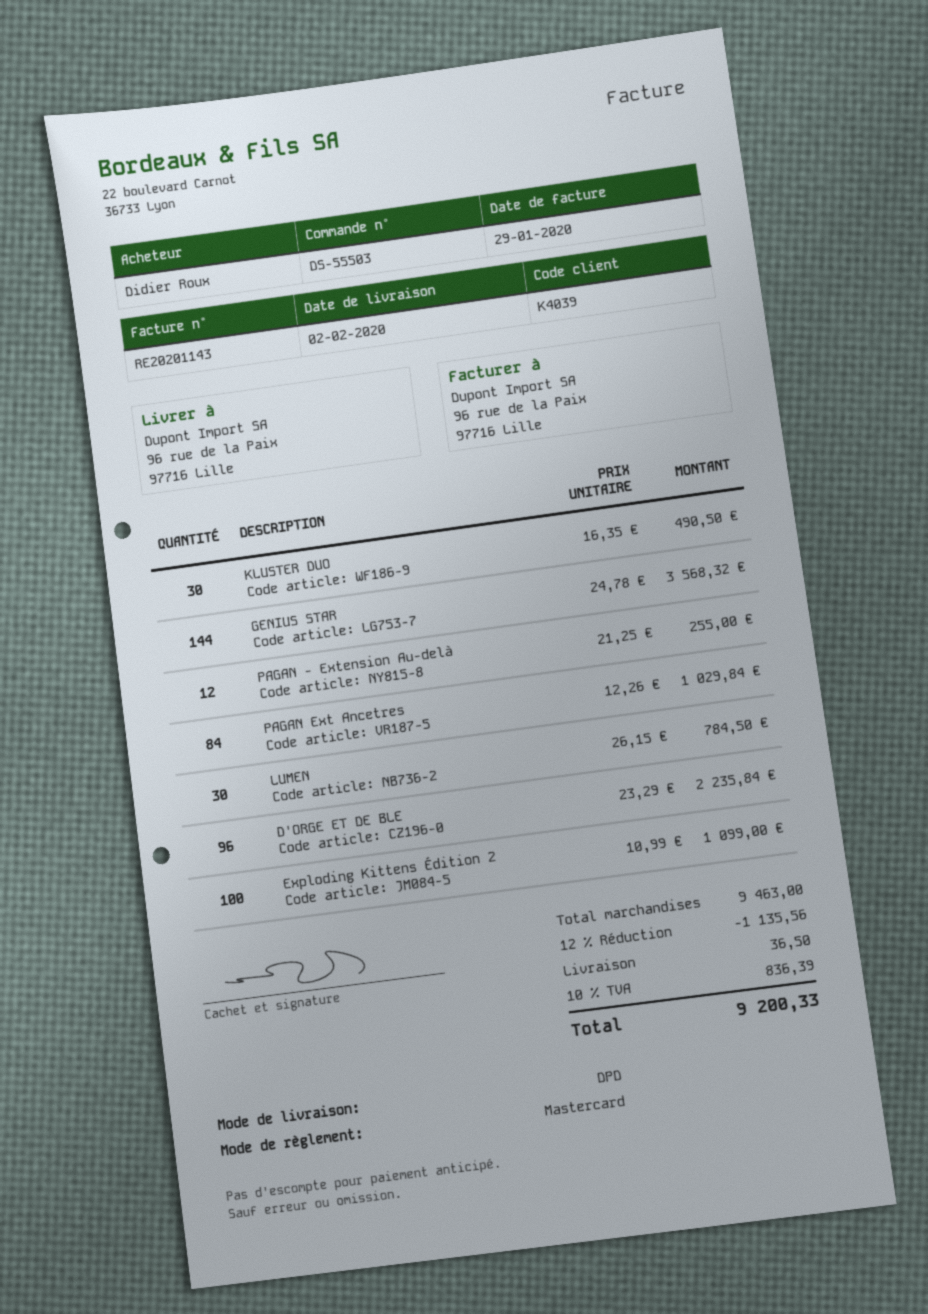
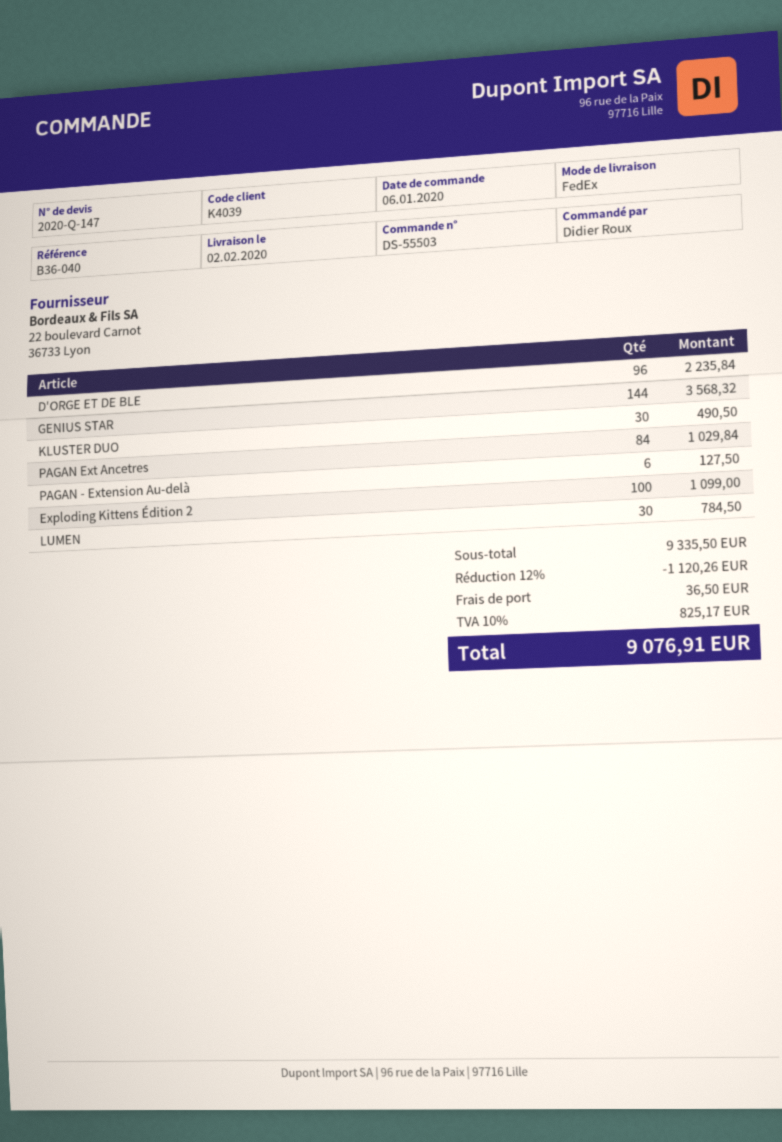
shipping method: DPD -> FedEx
PAGAN - Extension Au-delà: 12 for 255.00 -> 6 for 127.50
subtotal: 9463.00 -> 9335.50
discount: 12% = 1135.56 -> 12% = 1120.26
tax: 10% = 836.39 -> 10% = 825.17
total: 9200.33 -> 9076.91

